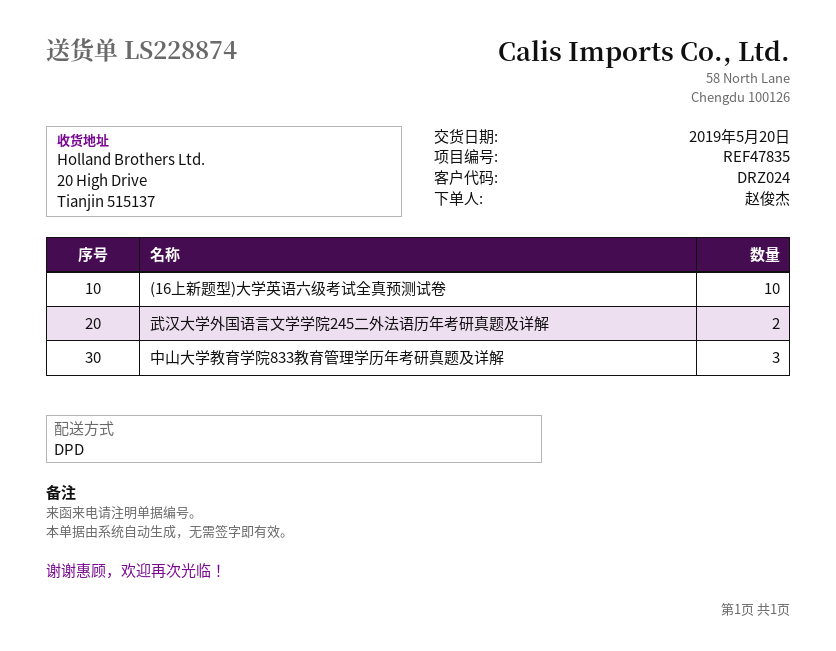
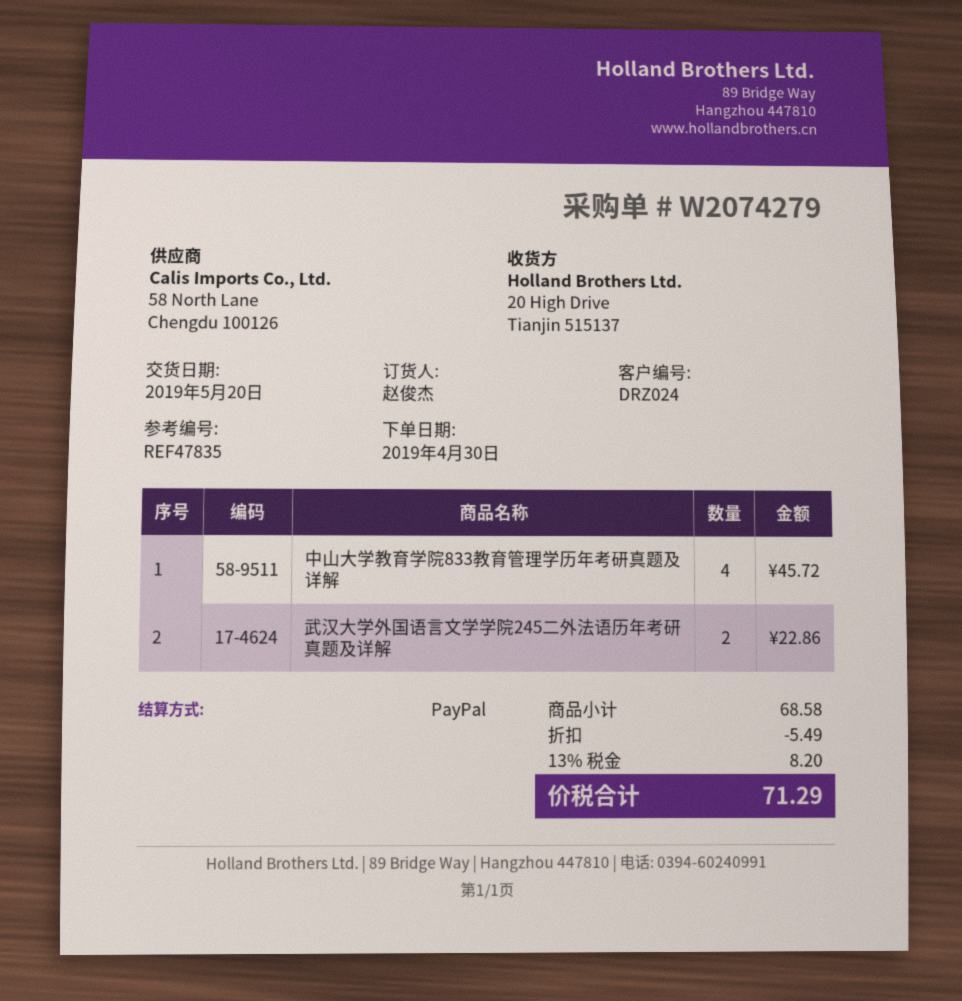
(16上新题型)大学英语六级考试全真预测试卷: 10 -> none
中山大学教育学院833教育管理学历年考研真题及详解: 3 -> 4

